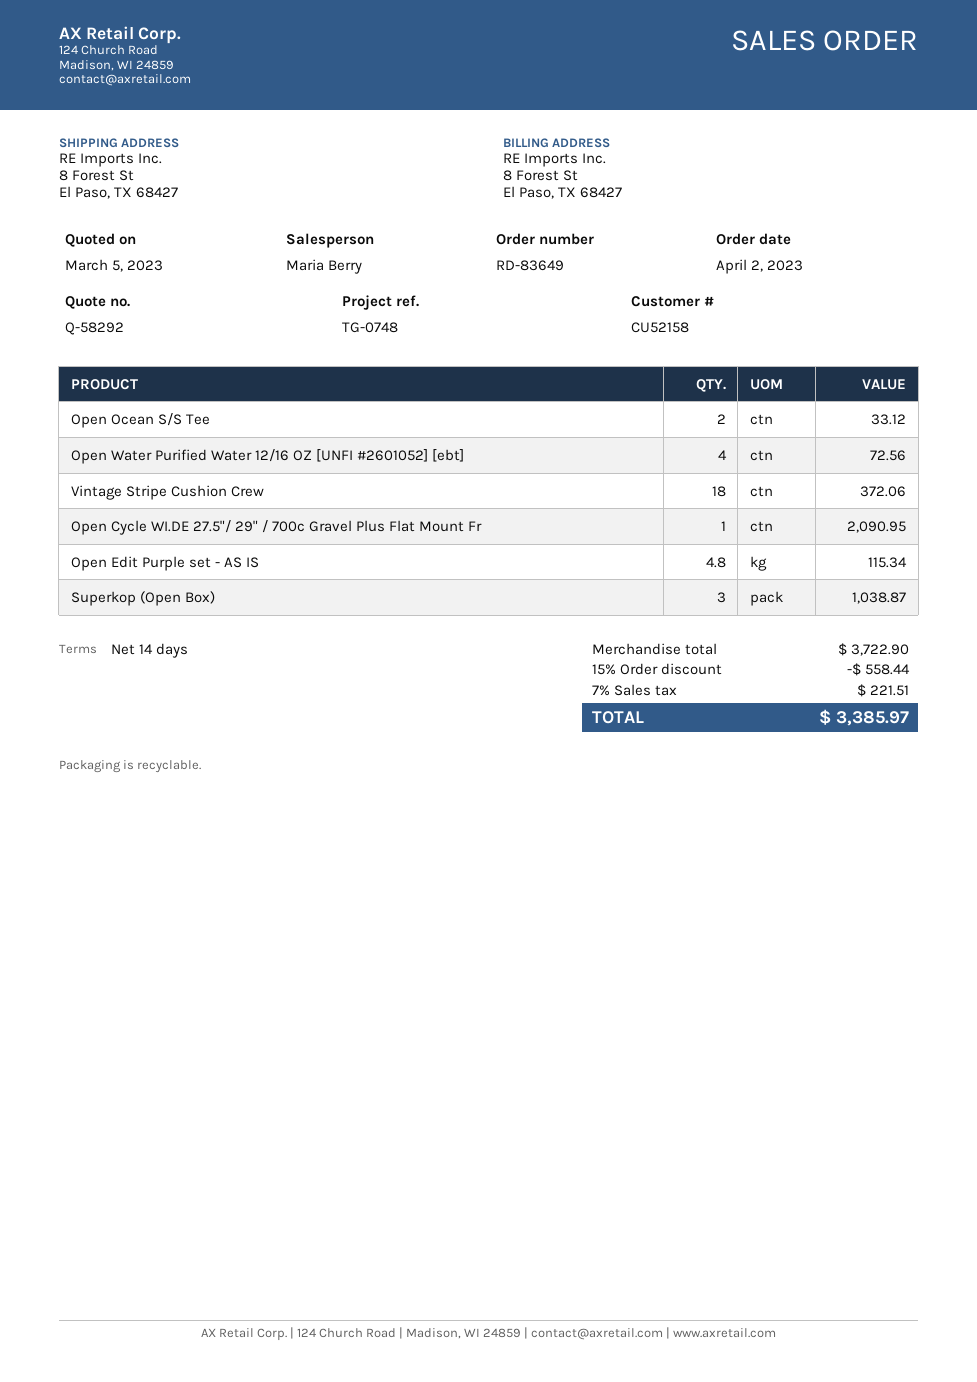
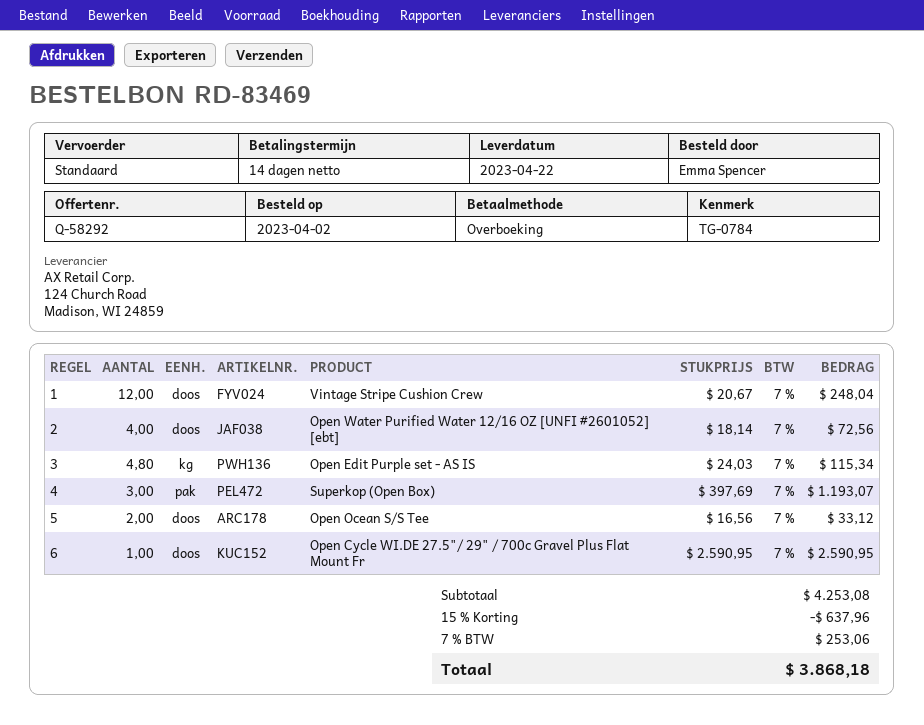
order number: RD-83649 -> RD-83469
reference: TG-0748 -> TG-0784
Vintage Stripe Cushion Crew: 18 for 372.06 -> 12 for 248.04
Open Cycle WI.DE 27.5"/ 29" / 700c Gravel Plus Flat Mount Fr: 1 for 2090.95 -> 1 for 2590.95
Superkop (Open Box): 3 for 1038.87 -> 3 for 1193.07
subtotal: 3722.90 -> 4253.08
discount: 15% = 558.44 -> 15% = 637.96
tax: 7% = 221.51 -> 7% = 253.06
total: 3385.97 -> 3868.18

